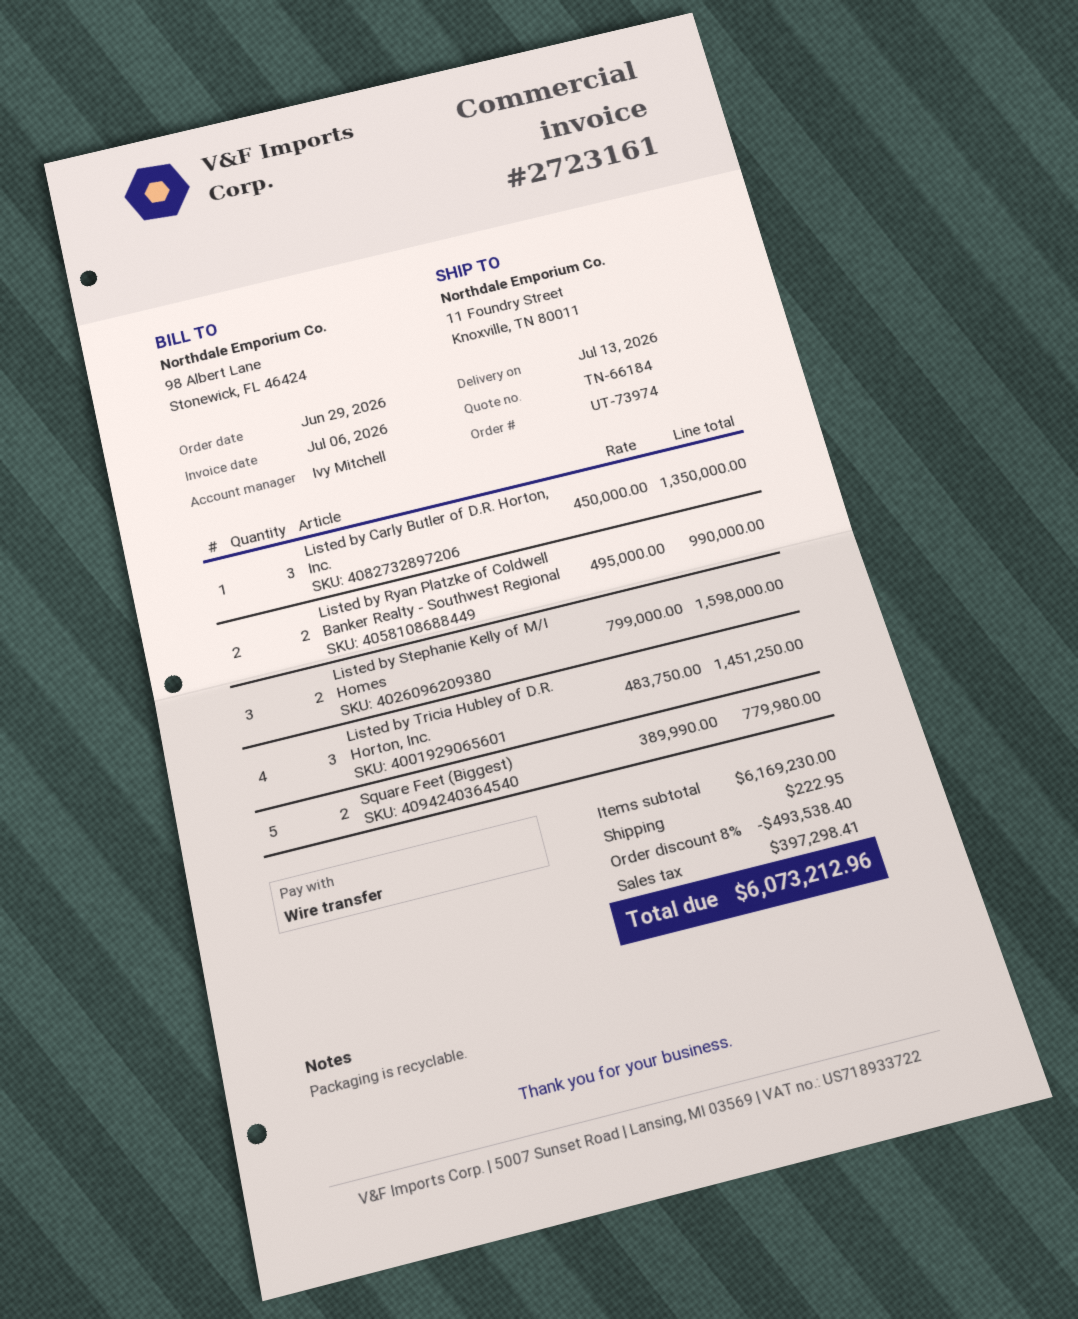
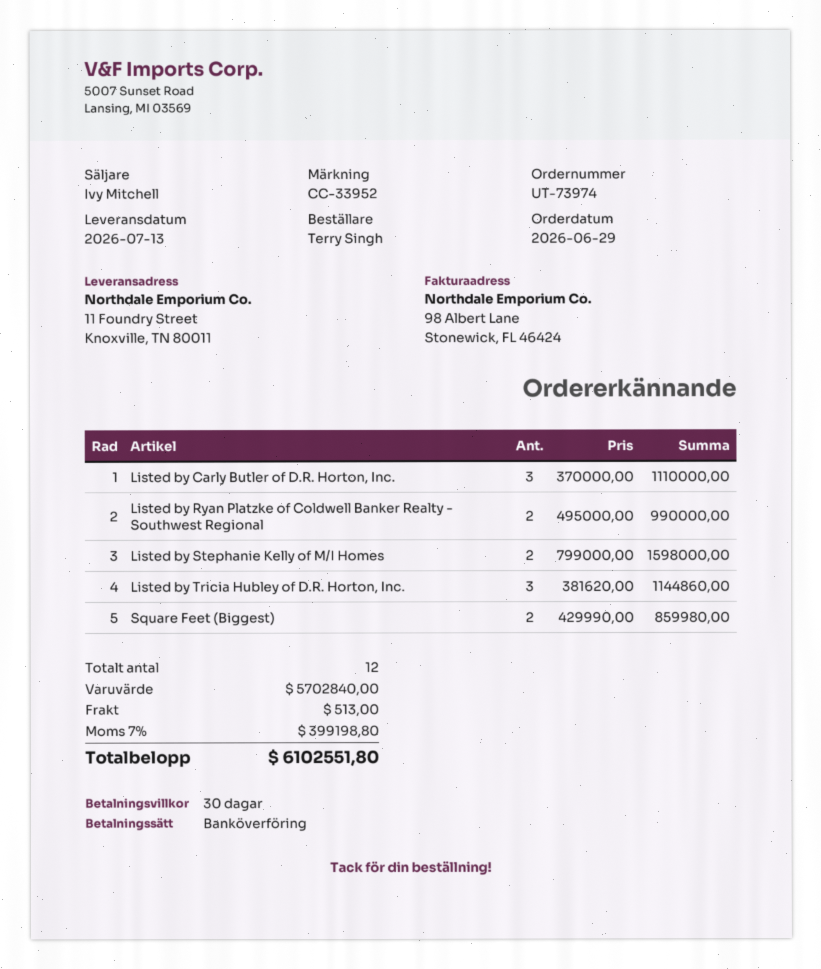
Listed by Carly Butler of D.R. Horton, Inc.: 3 x 450000.00 = 1350000.00 -> 3 x 370000.00 = 1110000.00
Listed by Tricia Hubley of D.R. Horton, Inc.: 3 x 483750.00 = 1451250.00 -> 3 x 381620.00 = 1144860.00
Square Feet (Biggest): 2 x 389990.00 = 779980.00 -> 2 x 429990.00 = 859980.00
subtotal: 6169230.00 -> 5702840.00
discount: 8% = 493538.40 -> none
shipping: 222.95 -> 513.00
tax: 397298.41 -> 399198.80
total: 6073212.96 -> 6102551.80

